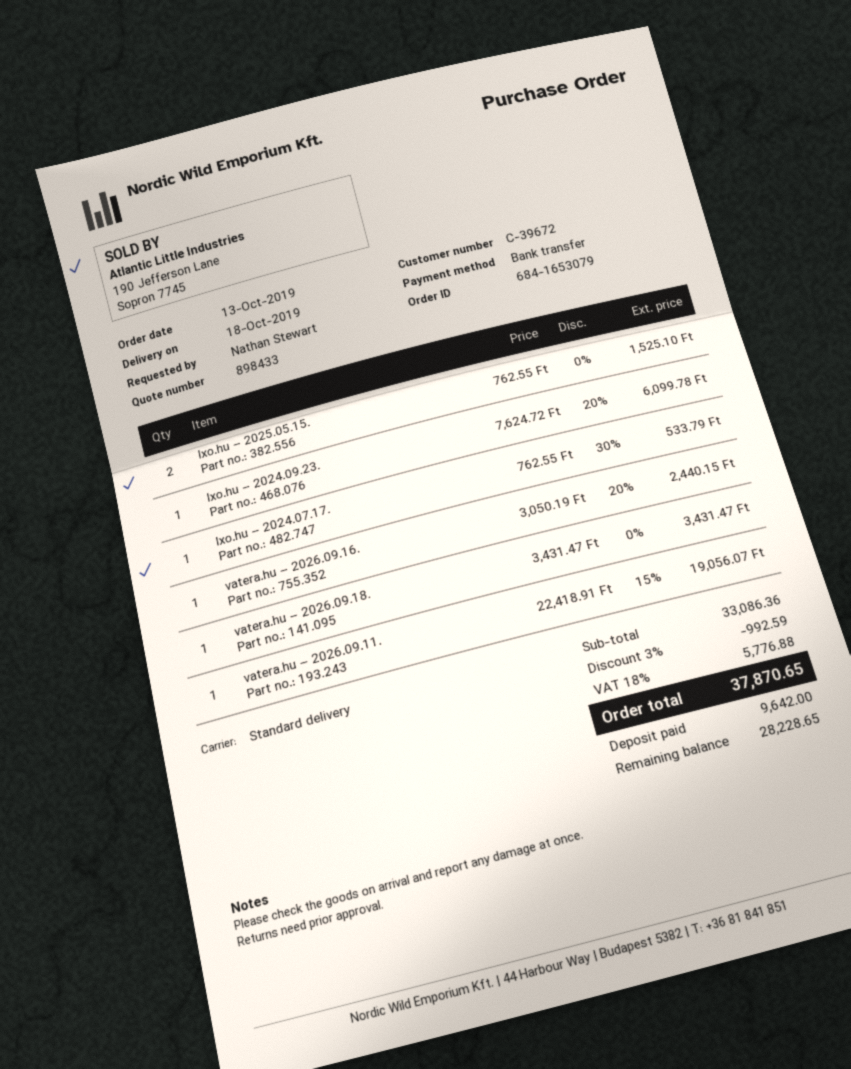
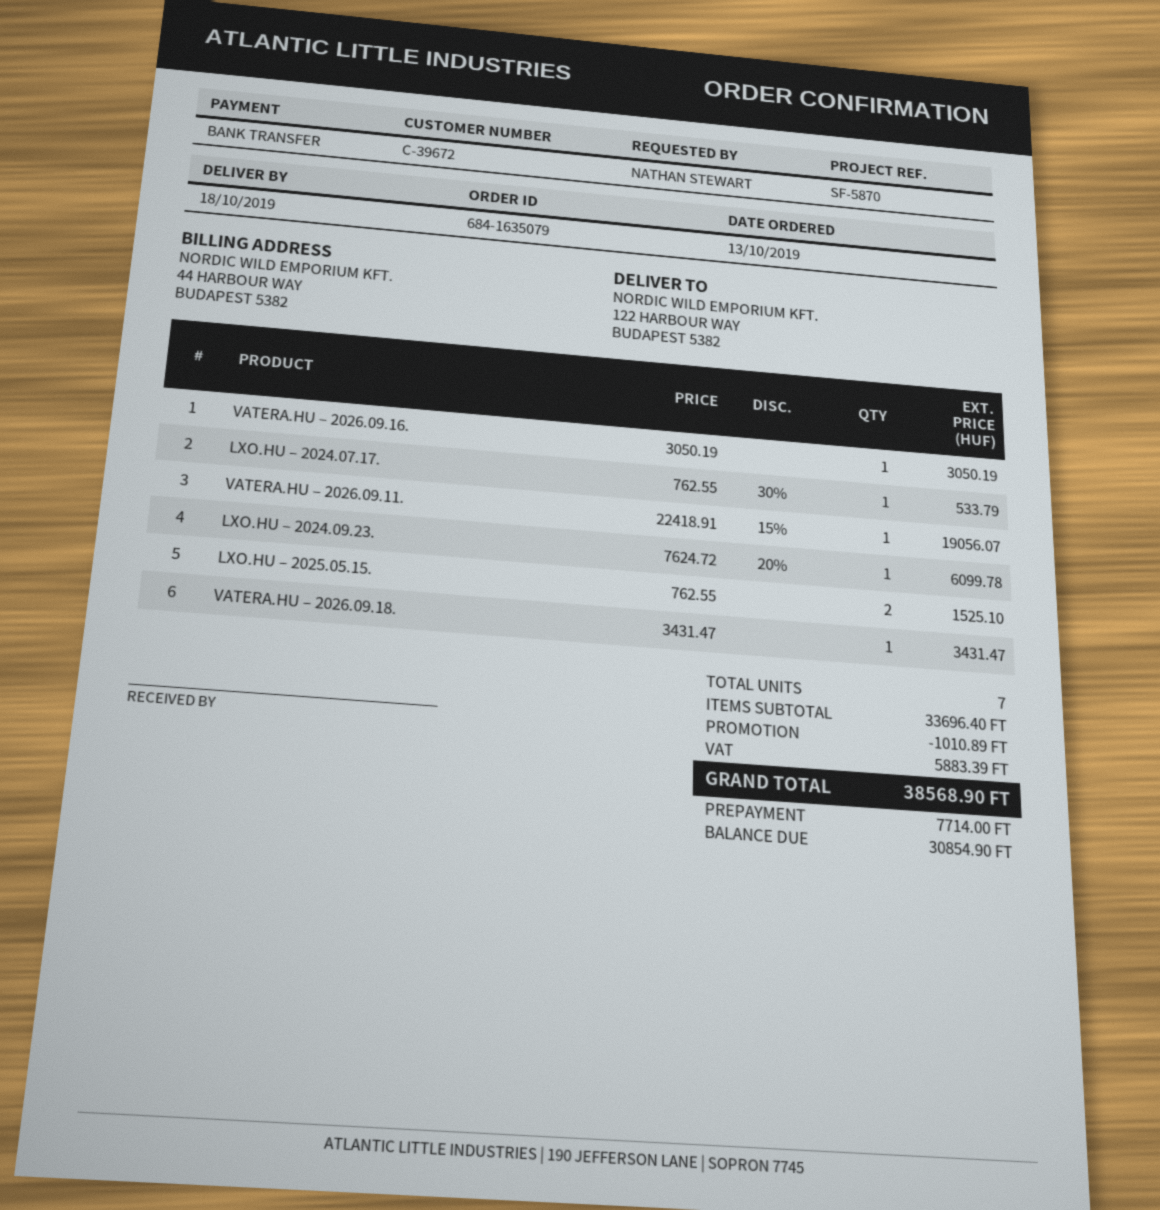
order number: 684-1653079 -> 684-1635079
vatera.hu – 2026.09.16.: 1 x 3050.19 - 20% = 2440.15 -> 1 x 3050.19 = 3050.19
subtotal: 33086.36 -> 33696.40
discount: 992.59 -> 1010.89
tax: 5776.88 -> 5883.39
total: 37870.65 -> 38568.90
deposit: 9642.00 -> 7714.00
balance: 28228.65 -> 30854.90

